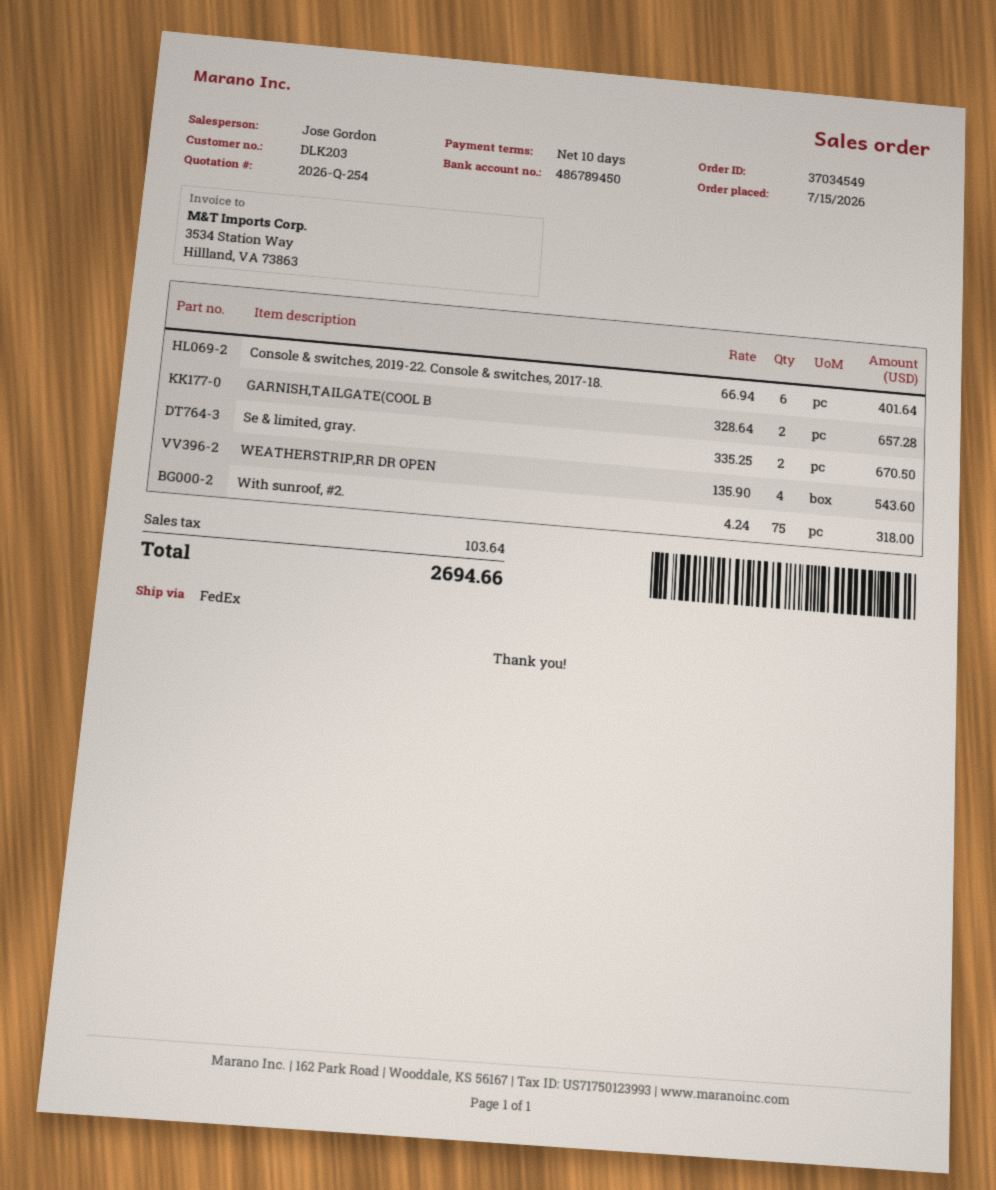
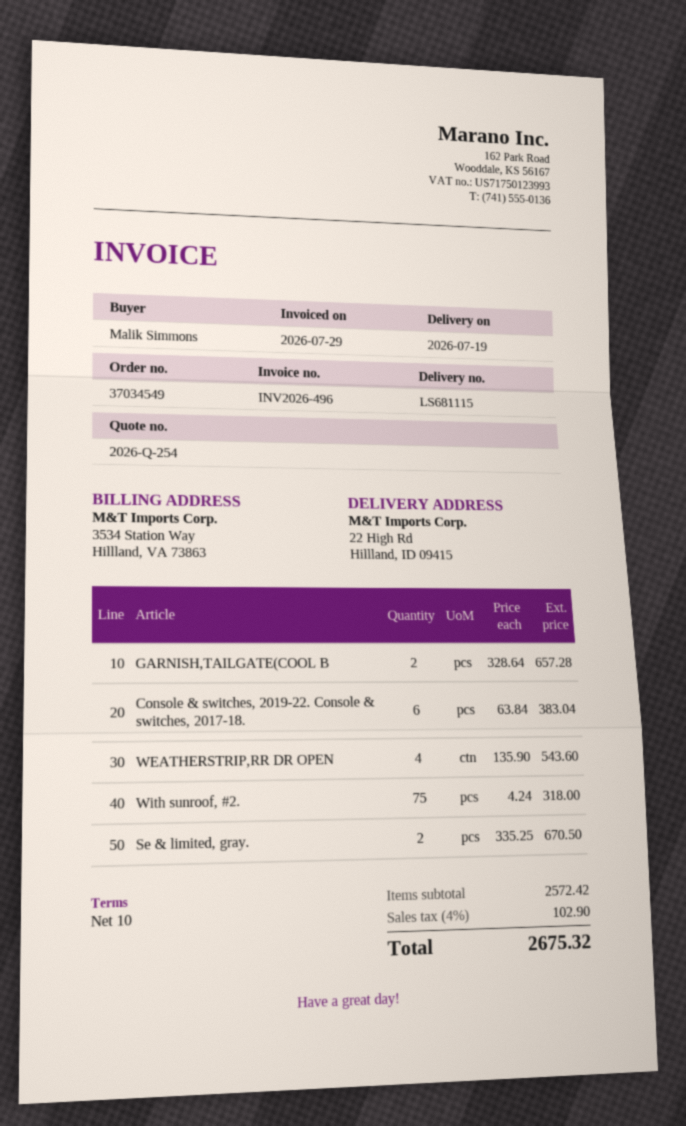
Console & switches, 2019-22. Console & switches, 2017-18.: 6 x 66.94 = 401.64 -> 6 x 63.84 = 383.04
tax: 103.64 -> 102.90
total: 2694.66 -> 2675.32

